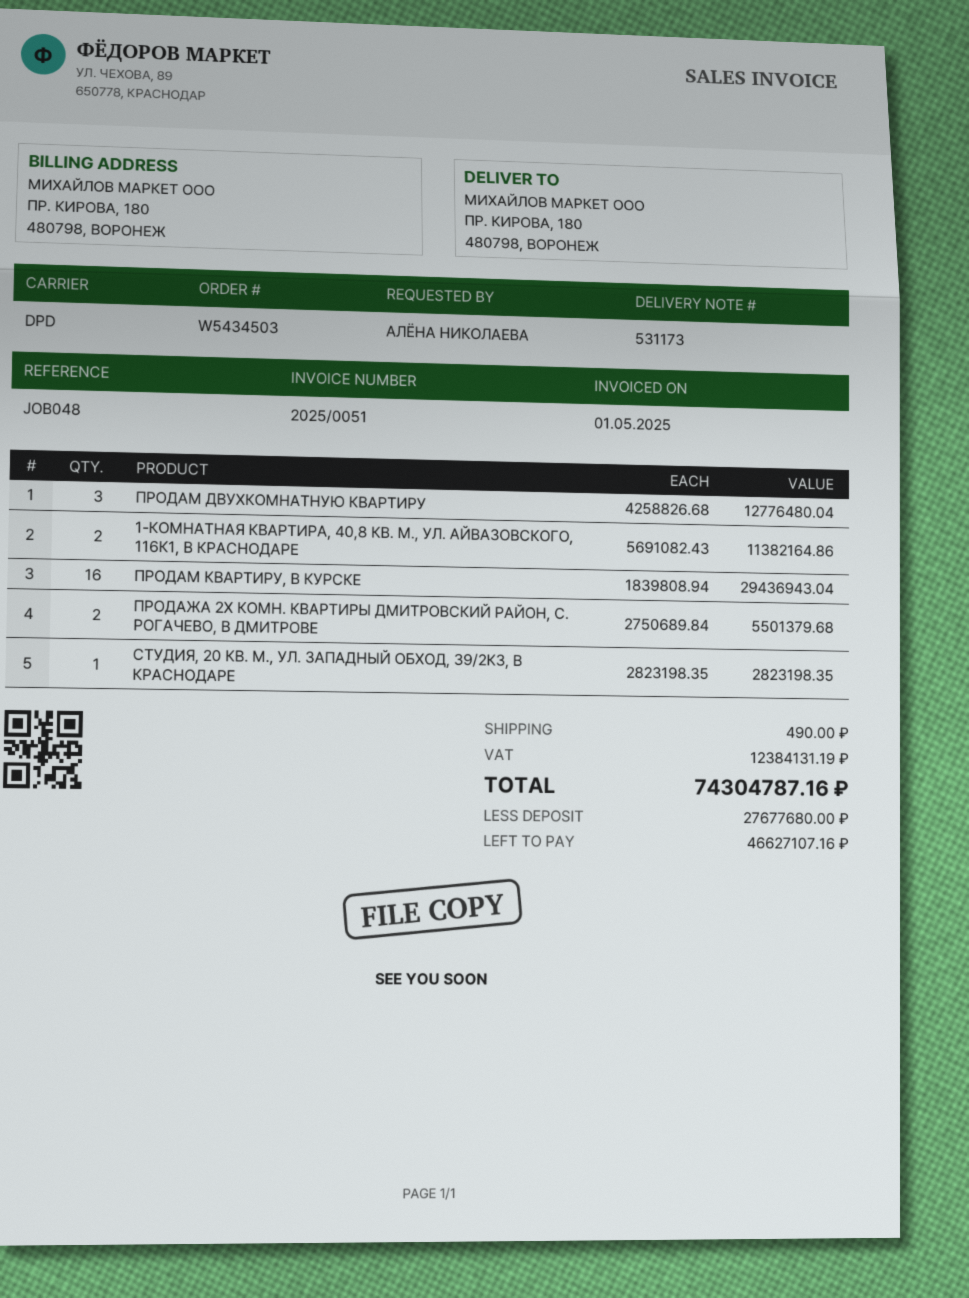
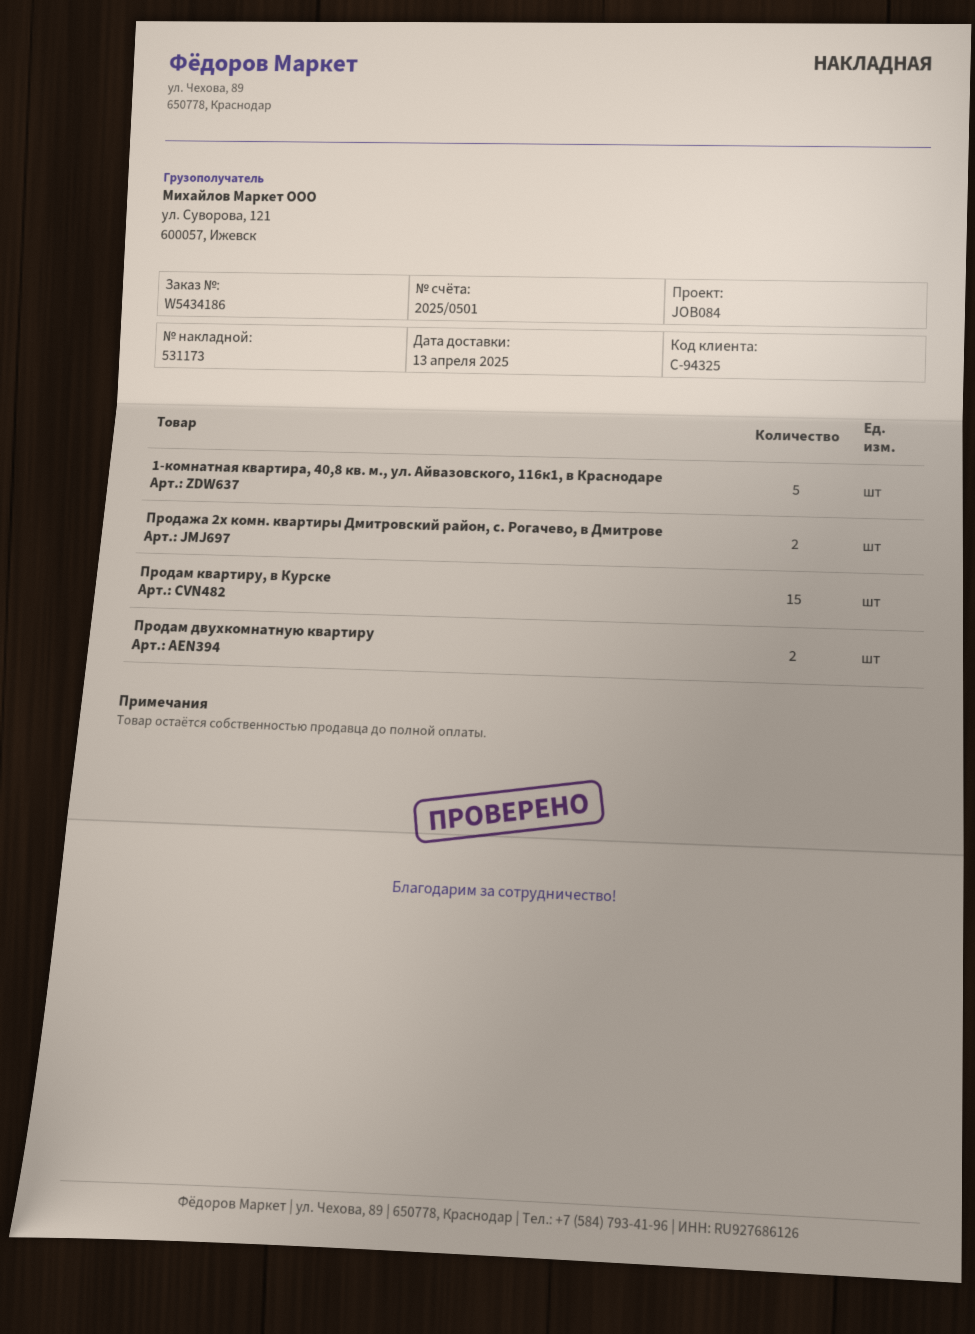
order number: W5434503 -> W5434186
invoice number: 2025/0051 -> 2025/0501
reference: JOB048 -> JOB084
ship to: ПР. КИРОВА, 180, 480798, ВОРОНЕЖ -> ул. Суворова, 121, 600057, Ижевск
ПРОДАМ ДВУХКОМНАТНУЮ КВАРТИРУ: 3 -> 2
1-КОМНАТНАЯ КВАРТИРА, 40,8 КВ. М., УЛ. АЙВАЗОВСКОГО, 116К1, В КРАСНОДАРЕ: 2 -> 5
ПРОДАМ КВАРТИРУ, В КУРСКЕ: 16 -> 15
СТУДИЯ, 20 КВ. М., УЛ. ЗАПАДНЫЙ ОБХОД, 39/2К3, В КРАСНОДАРЕ: 1 -> none

